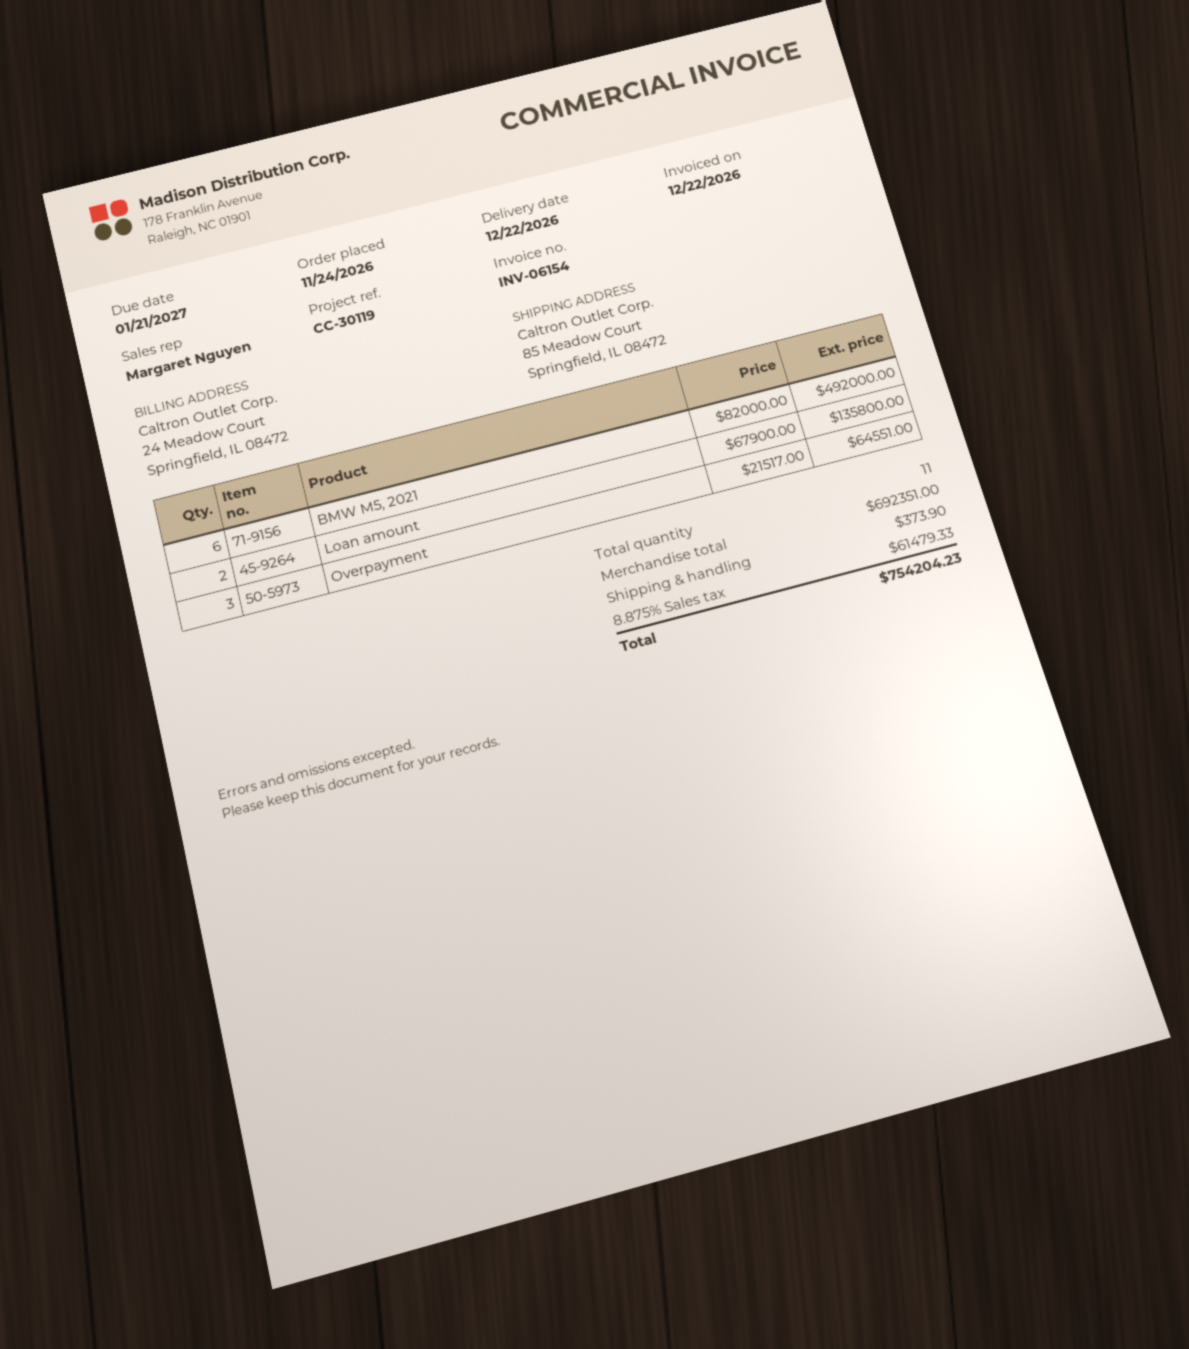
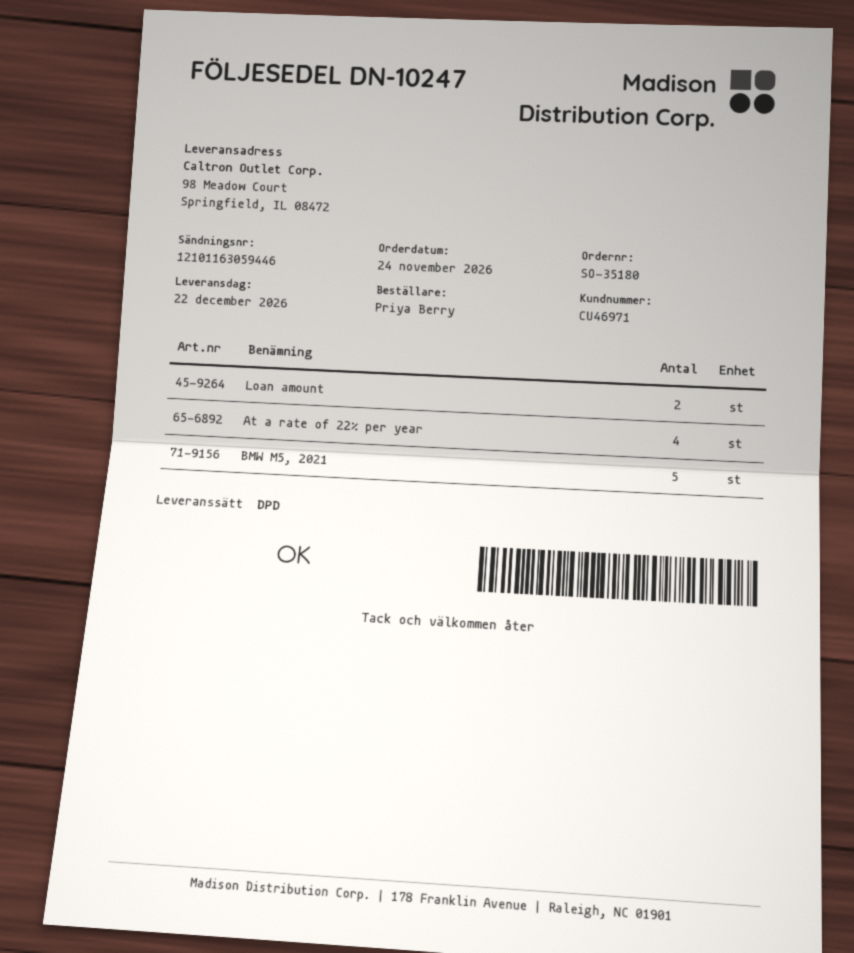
ship to: 85 Meadow Court, Springfield, IL 08472 -> 98 Meadow Court, Springfield, IL 08472
BMW M5, 2021: 6 -> 5
Overpayment: 3 -> none
At a rate of 22% per year: none -> 4

